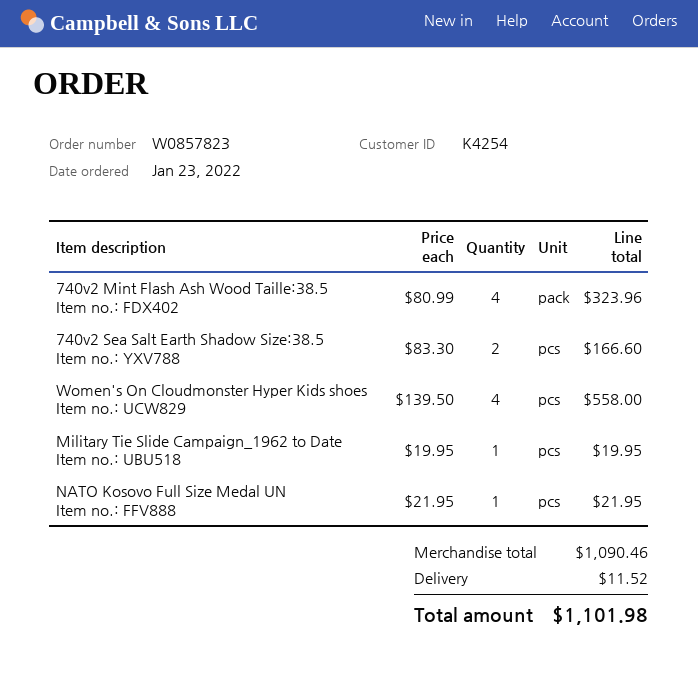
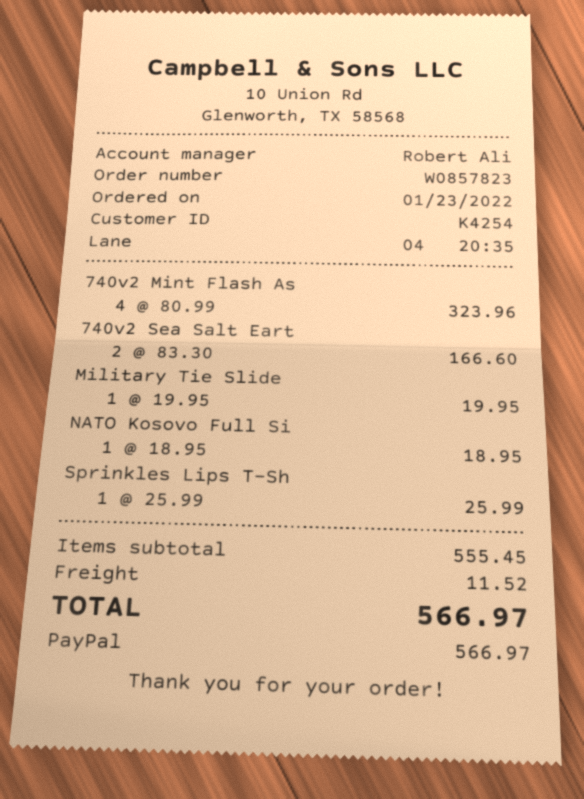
Women's On Cloudmonster Hyper Kids shoes: 4 x 139.50 = 558.00 -> none
NATO Kosovo Full Size Medal UN: 1 x 21.95 = 21.95 -> 1 x 18.95 = 18.95
Sprinkles Lips T-Sh: none -> 1 x 25.99 = 25.99
subtotal: 1090.46 -> 555.45
total: 1101.98 -> 566.97

